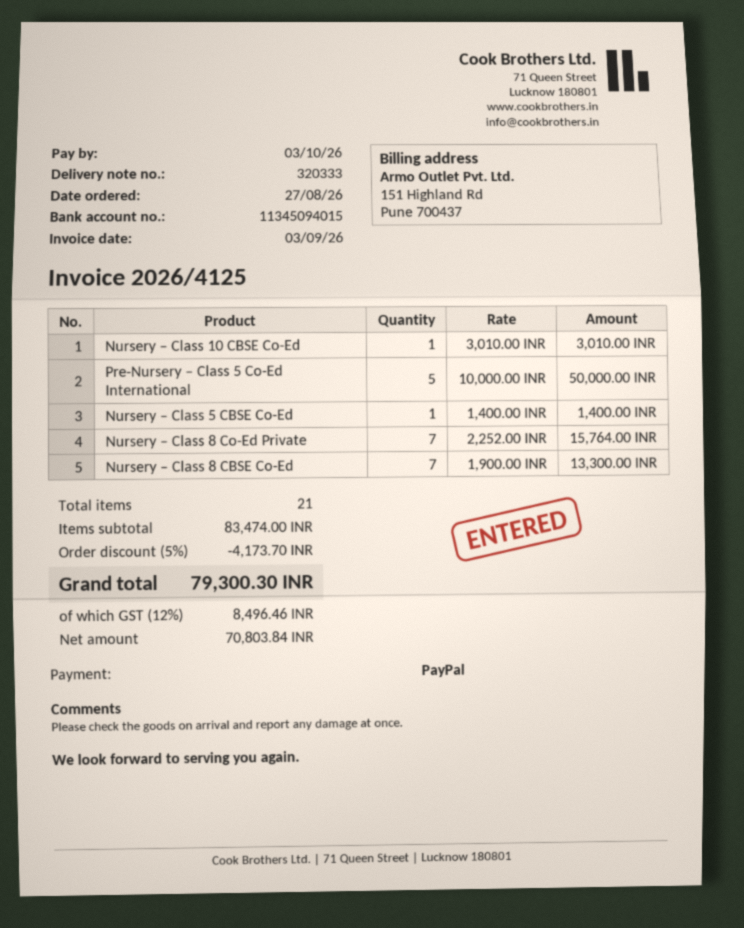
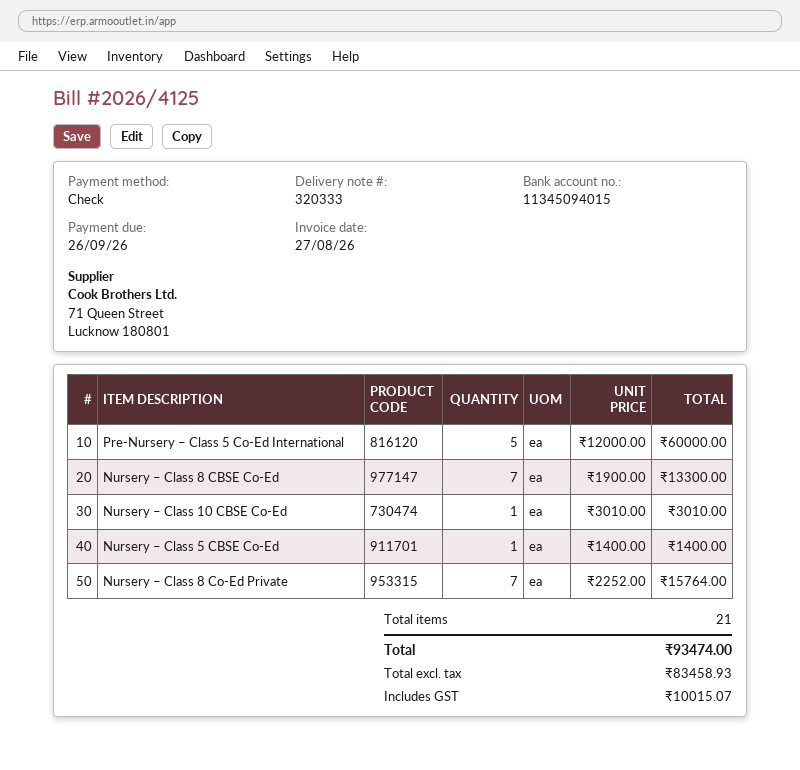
invoice date: 2026-09-03 -> 2026-08-27
due date: 2026-10-03 -> 2026-09-26
payment method: PayPal -> cheque
Pre-Nursery – Class 5 Co-Ed International: 5 x 10000.00 = 50000.00 -> 5 x 12000.00 = 60000.00
discount: 5% = 4173.70 -> none
net: 70803.84 -> 83458.93
tax: 8496.46 -> 10015.07
total: 79300.30 -> 93474.00

